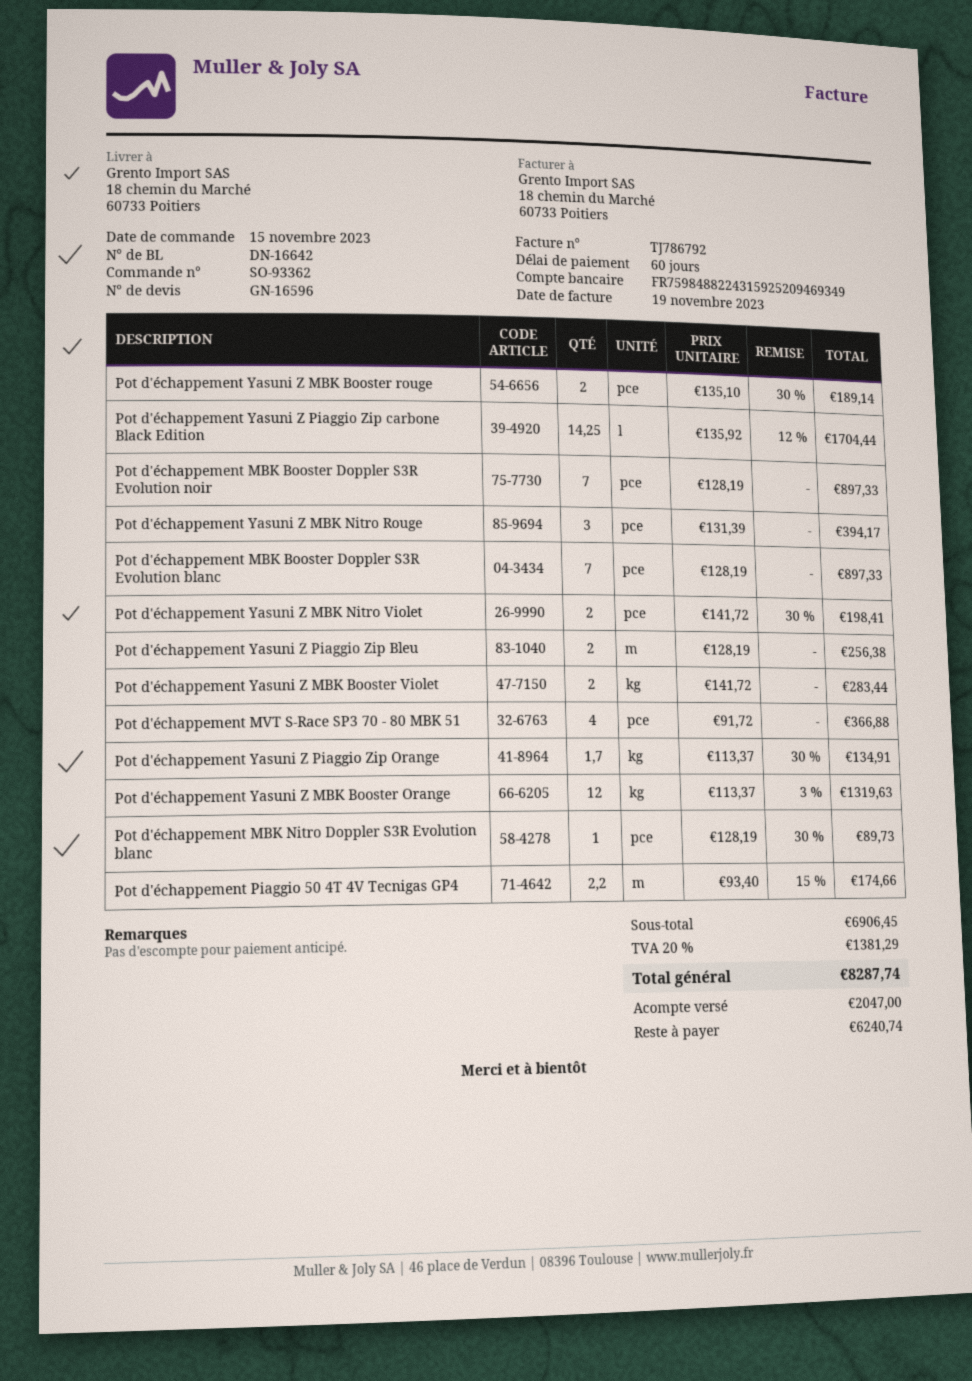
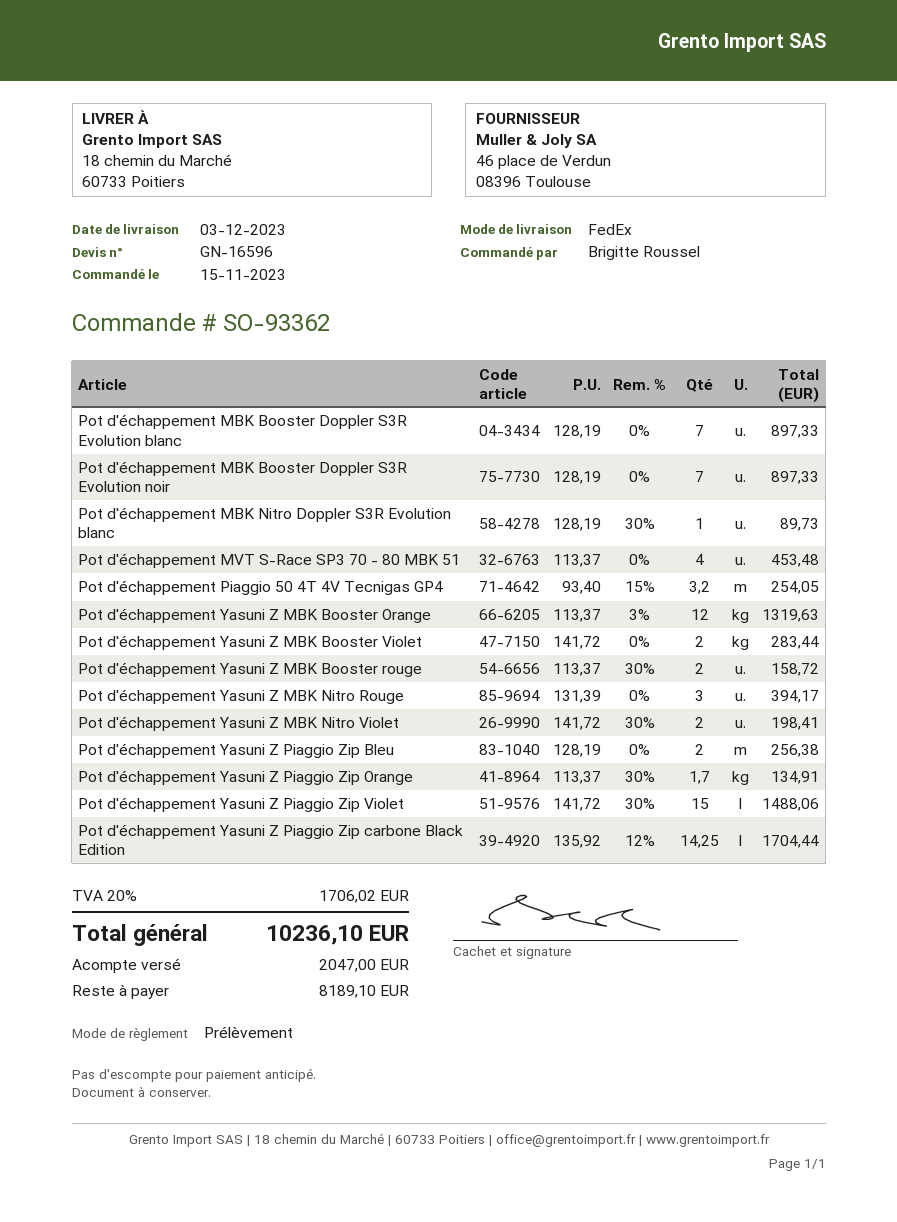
Pot d'échappement Yasuni Z MBK Booster rouge: 2 x 135.10 - 30% = 189.14 -> 2 x 113.37 - 30% = 158.72
Pot d'échappement MVT S-Race SP3 70 - 80 MBK 51: 4 x 91.72 = 366.88 -> 4 x 113.37 = 453.48
Pot d'échappement Piaggio 50 4T 4V Tecnigas GP4: 2.2 x 93.40 - 15% = 174.66 -> 3.2 x 93.40 - 15% = 254.05
Pot d'échappement Yasuni Z Piaggio Zip Violet: none -> 15 x 141.72 - 30% = 1488.06
tax: 20% = 1381.29 -> 20% = 1706.02
total: 8287.74 -> 10236.10
balance: 6240.74 -> 8189.10

